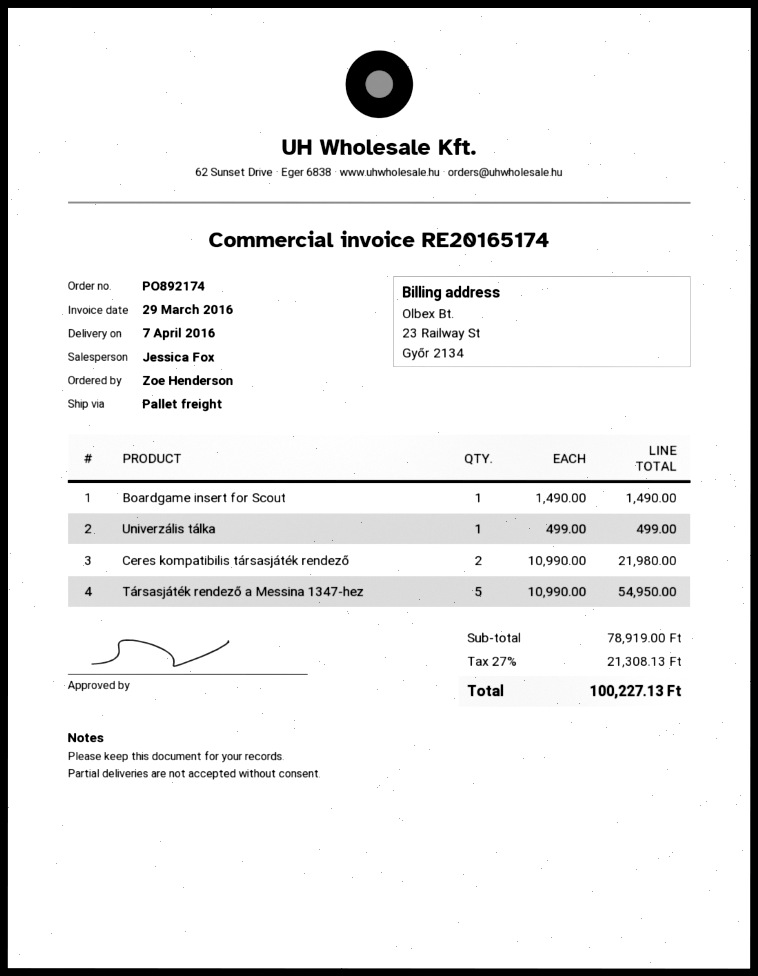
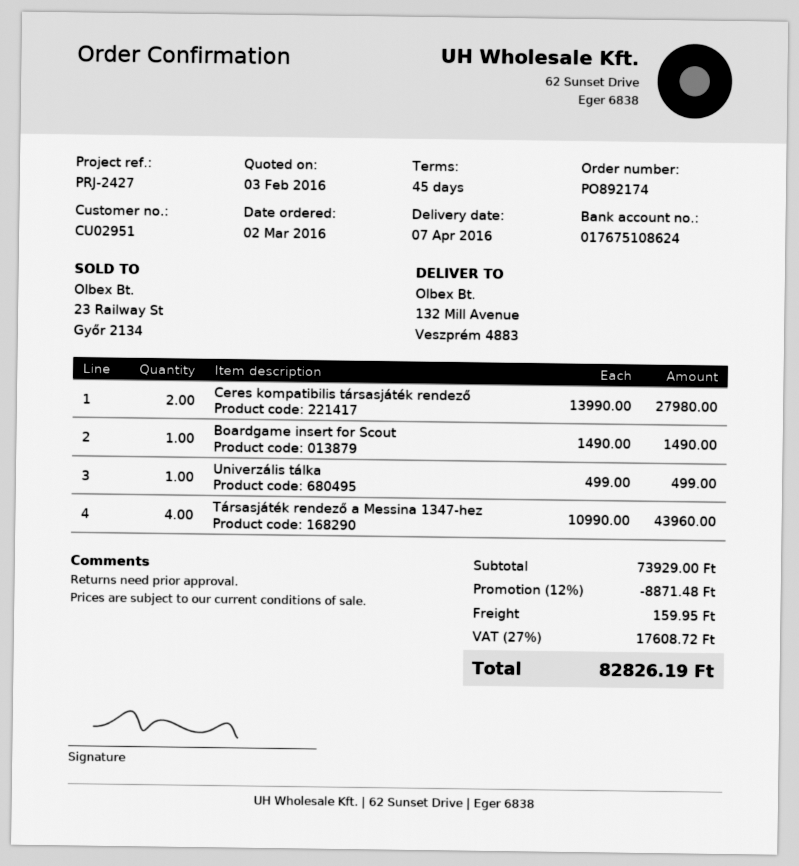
Ceres kompatibilis társasjáték rendező: 2 x 10990.00 = 21980.00 -> 2 x 13990.00 = 27980.00
Társasjáték rendező a Messina 1347-hez: 5 x 10990.00 = 54950.00 -> 4 x 10990.00 = 43960.00
subtotal: 78919.00 -> 73929.00
discount: none -> 12% = 8871.48
shipping: none -> 159.95
tax: 27% = 21308.13 -> 27% = 17608.72
total: 100227.13 -> 82826.19

